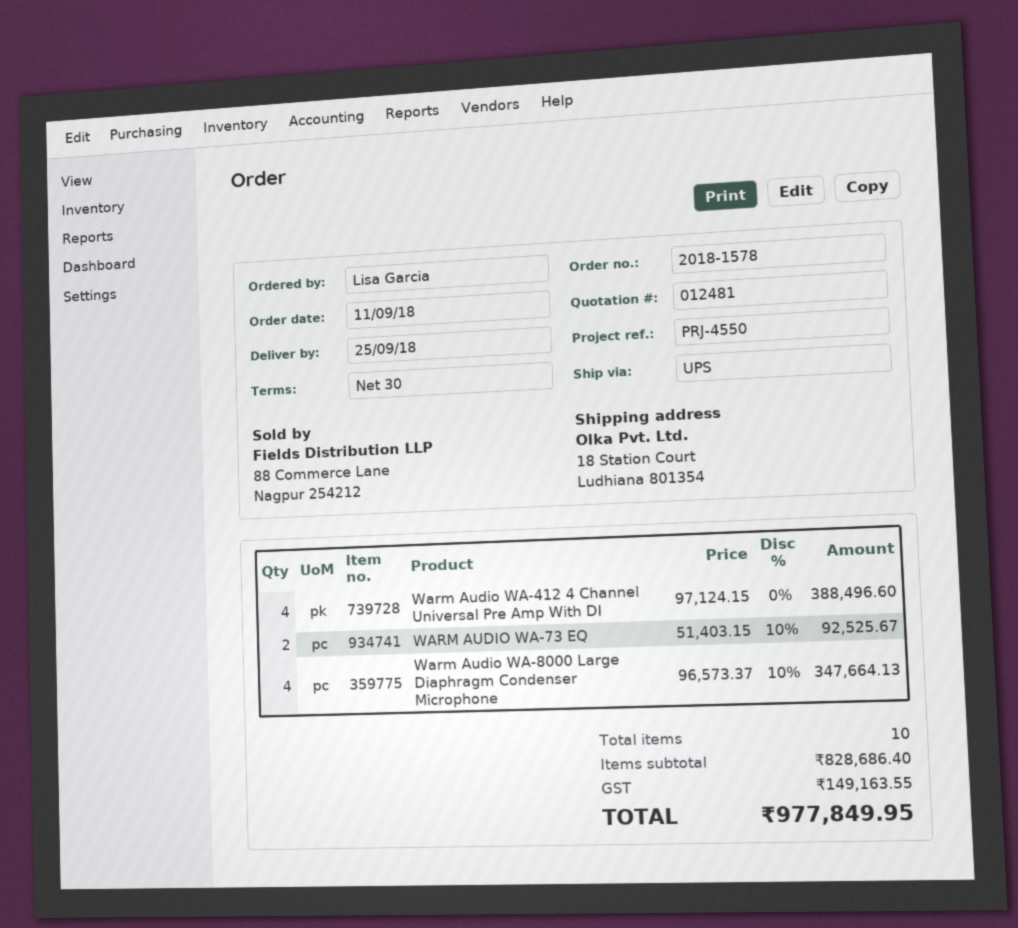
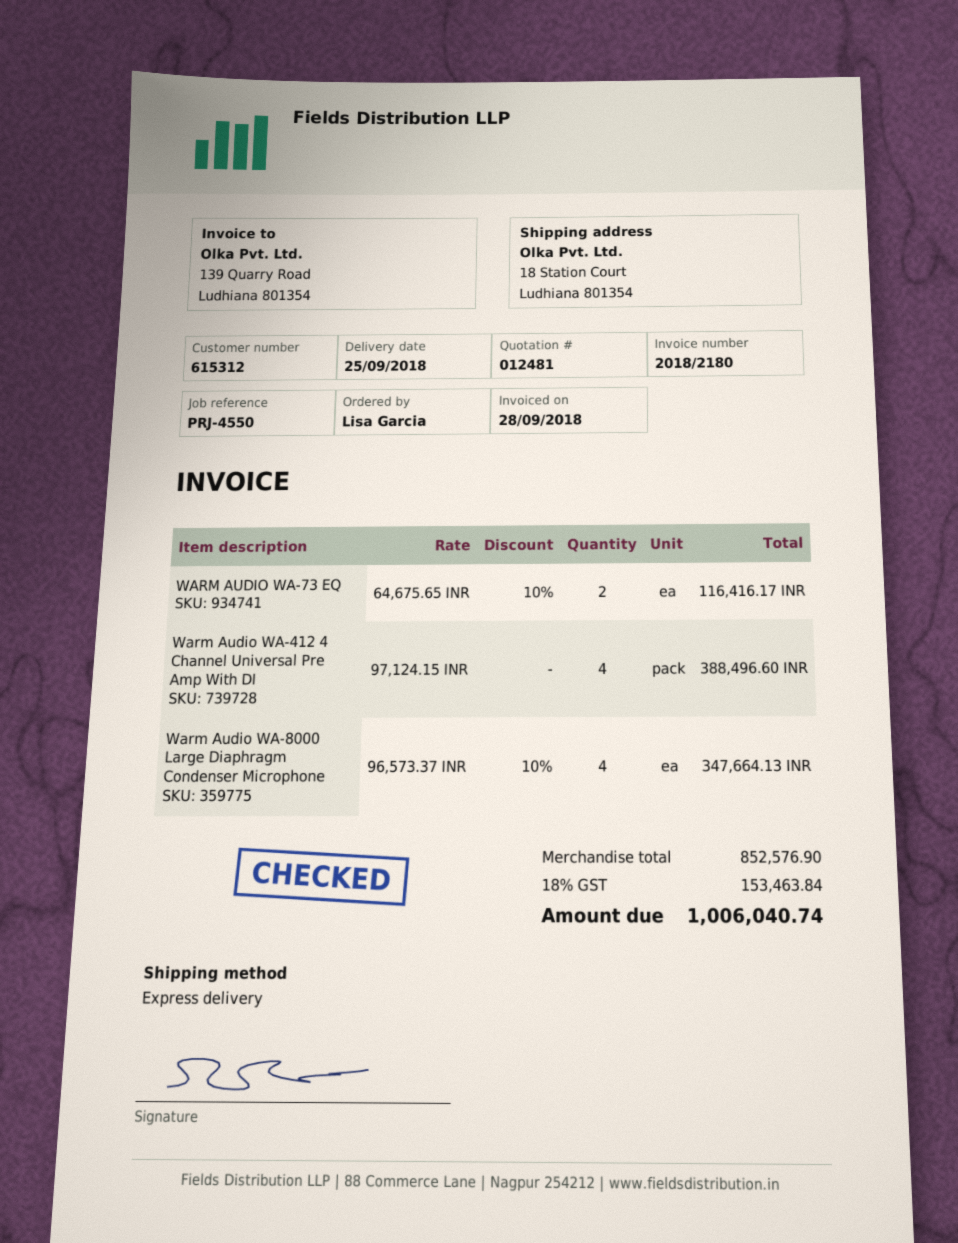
shipping method: UPS -> express
WARM AUDIO WA-73 EQ: 2 x 51403.15 - 10% = 92525.67 -> 2 x 64675.65 - 10% = 116416.17
subtotal: 828686.40 -> 852576.90
tax: 149163.55 -> 153463.84
total: 977849.95 -> 1006040.74

